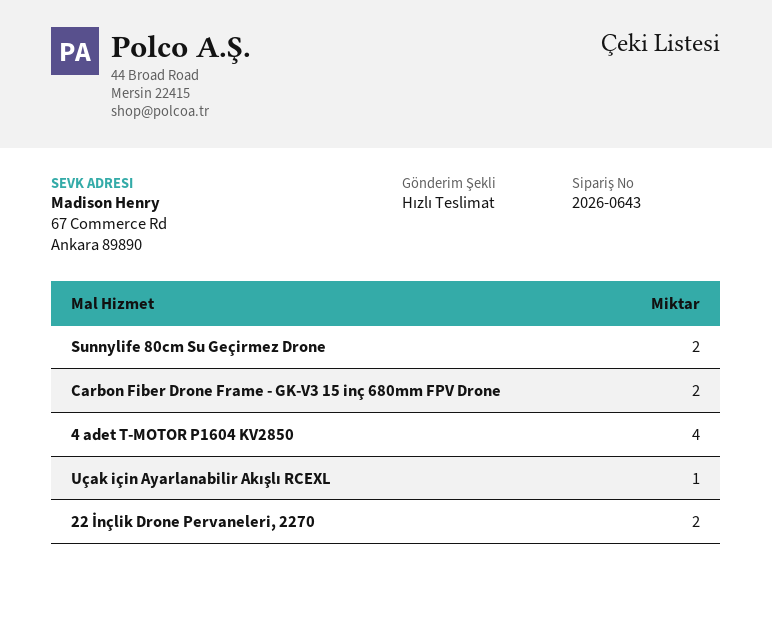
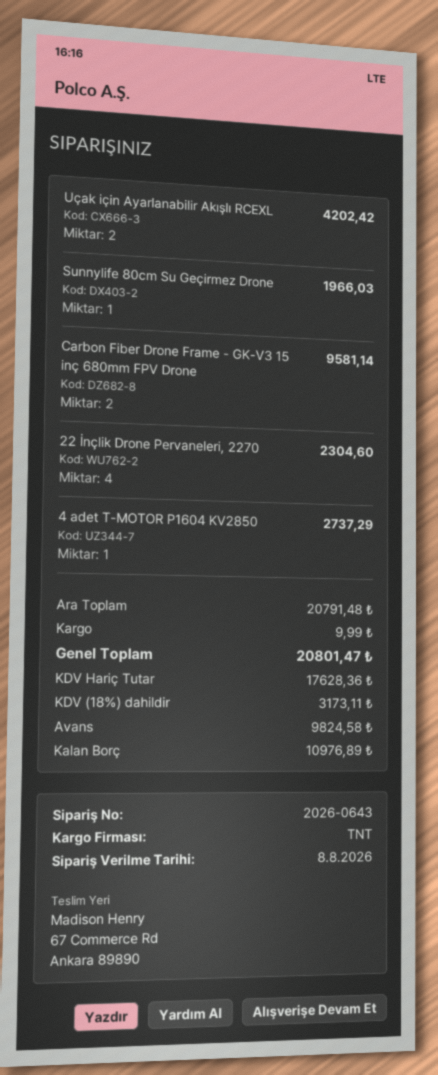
shipping method: express -> TNT
Sunnylife 80cm Su Geçirmez Drone: 2 -> 1
4 adet T-MOTOR P1604 KV2850: 4 -> 1
Uçak için Ayarlanabilir Akışlı RCEXL: 1 -> 2
22 İnçlik Drone Pervaneleri, 2270: 2 -> 4

